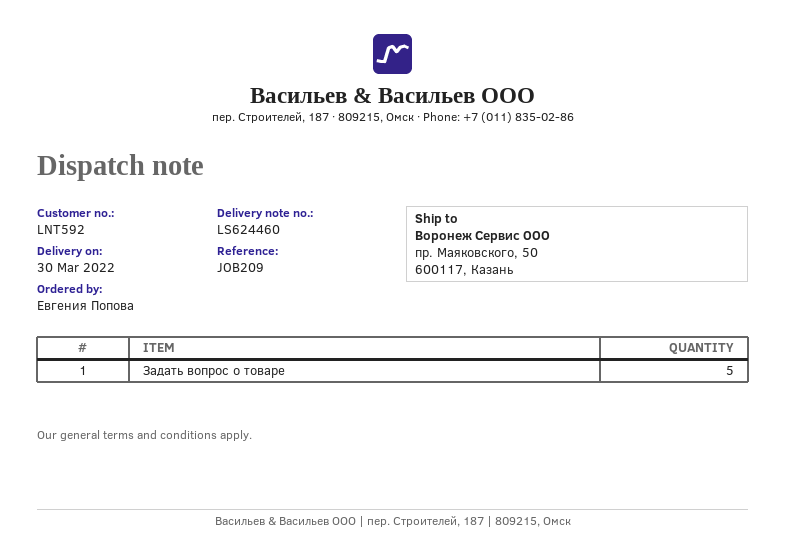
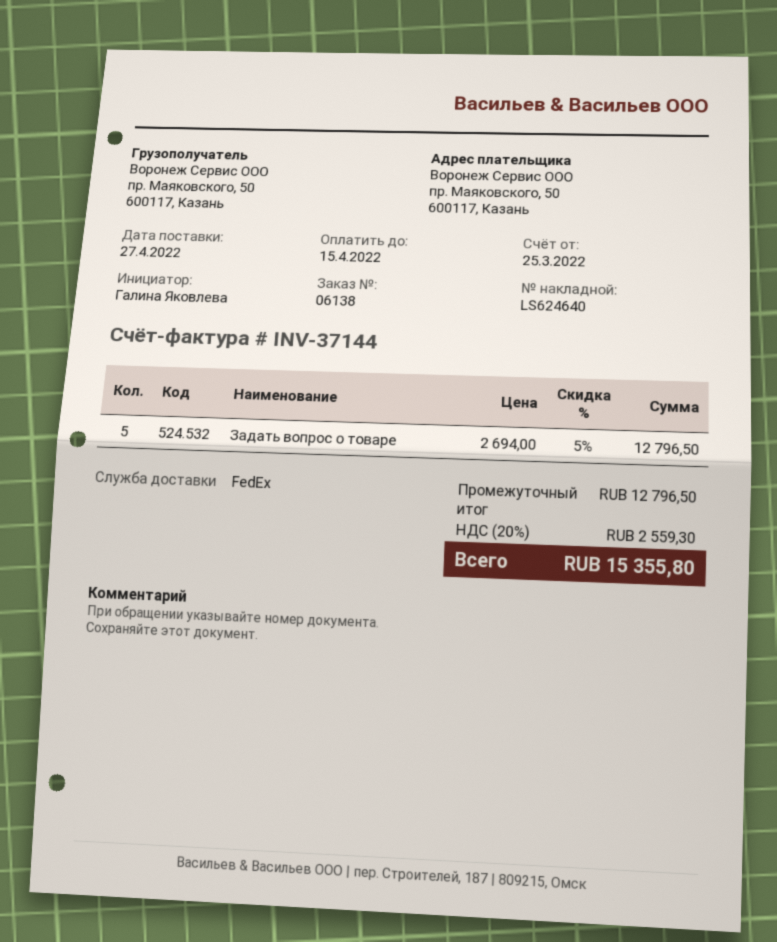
delivery note number: LS624460 -> LS624640
delivery date: 2022-03-30 -> 2022-04-27
ordered by: Евгения Попова -> Галина Яковлева

